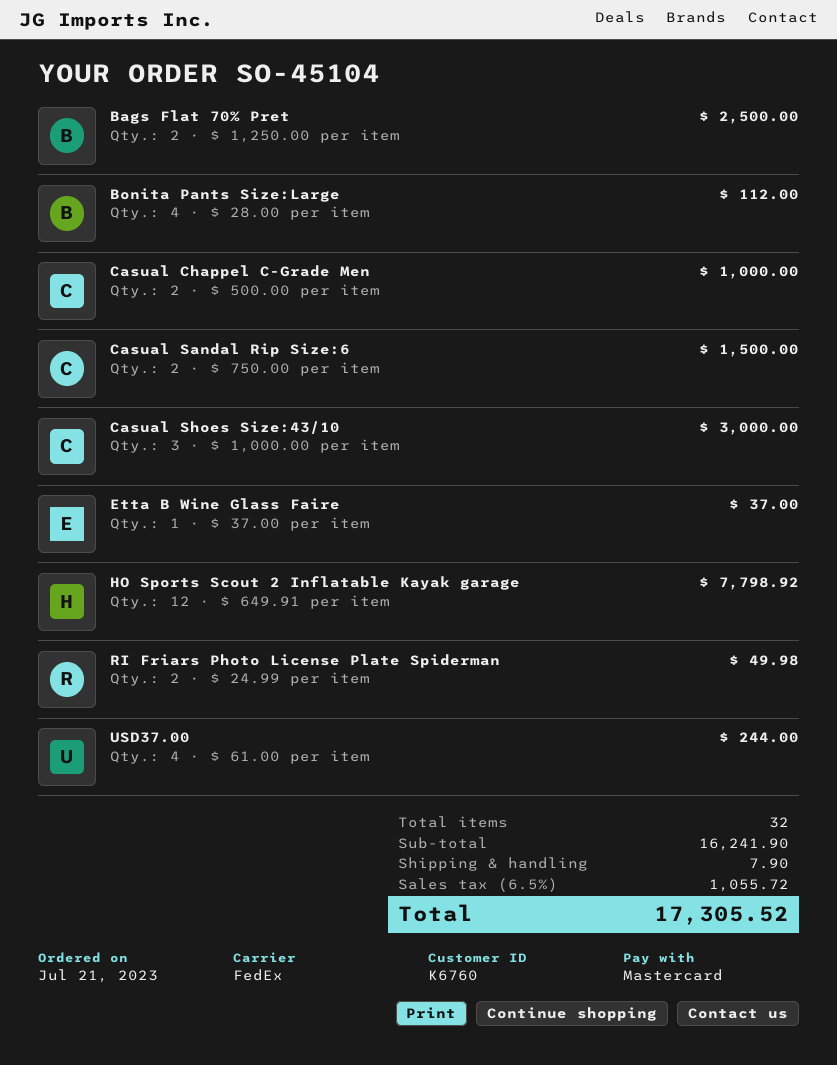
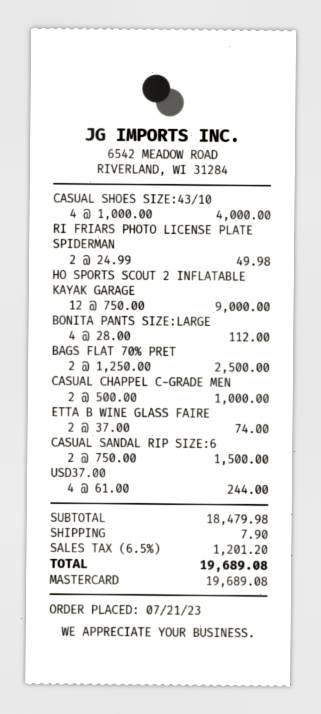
Casual Shoes Size:43/10: 3 x 1000.00 = 3000.00 -> 4 x 1000.00 = 4000.00
Etta B Wine Glass Faire: 1 x 37.00 = 37.00 -> 2 x 37.00 = 74.00
HO Sports Scout 2 Inflatable Kayak garage: 12 x 649.91 = 7798.92 -> 12 x 750.00 = 9000.00
subtotal: 16241.90 -> 18479.98
tax: 6.5% = 1055.72 -> 6.5% = 1201.20
total: 17305.52 -> 19689.08

